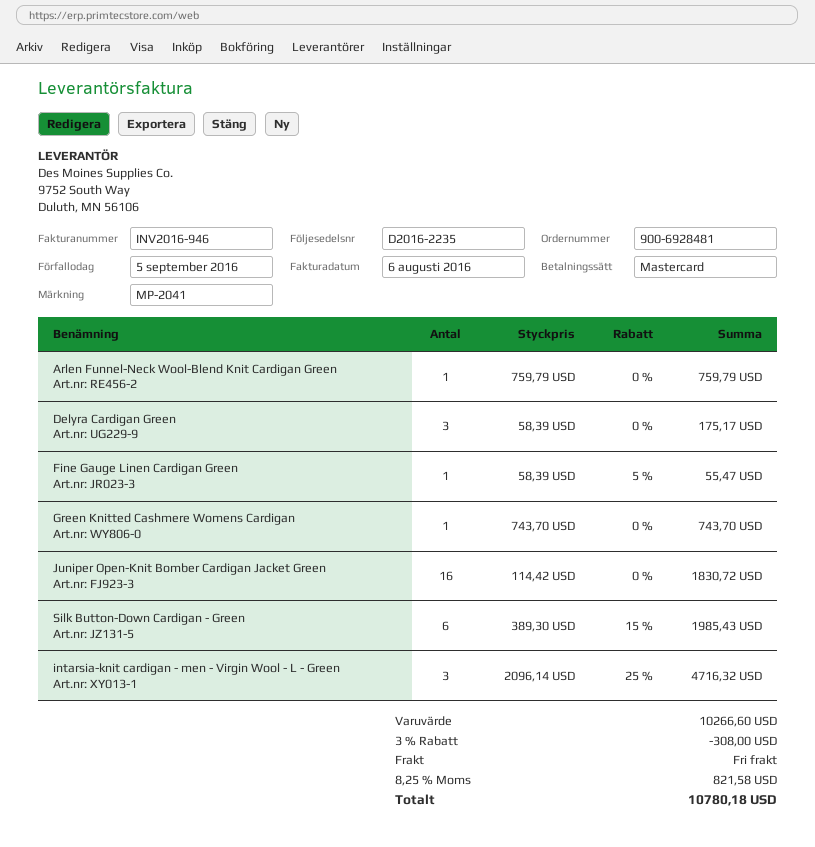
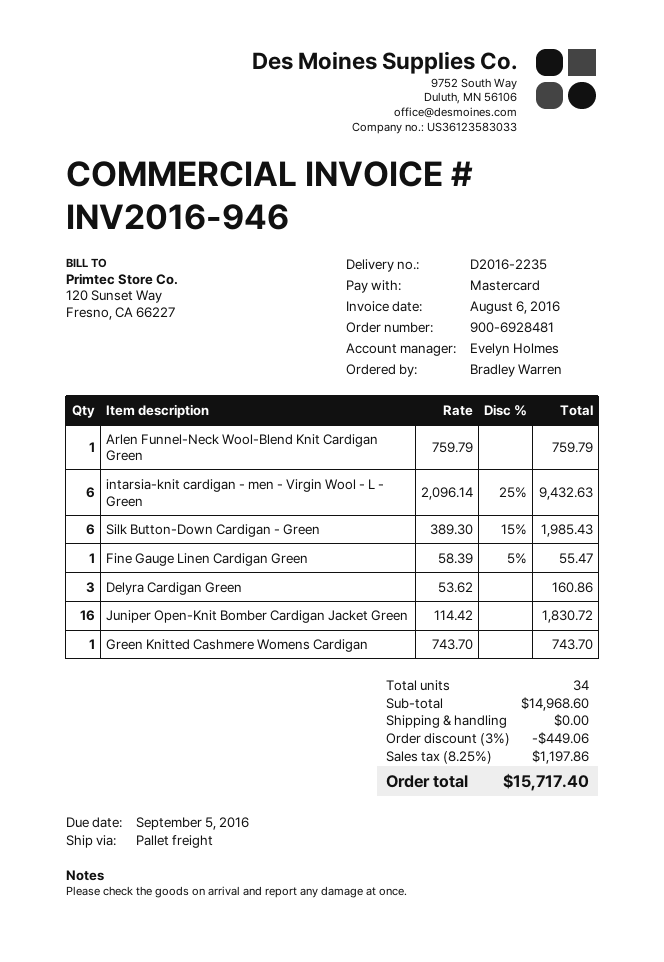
Delyra Cardigan Green: 3 x 58.39 = 175.17 -> 3 x 53.62 = 160.86
intarsia-knit cardigan - men - Virgin Wool - L - Green: 3 x 2096.14 - 25% = 4716.32 -> 6 x 2096.14 - 25% = 9432.63
subtotal: 10266.60 -> 14968.60
discount: 3% = 308.00 -> 3% = 449.06
tax: 8.25% = 821.58 -> 8.25% = 1197.86
total: 10780.18 -> 15717.40

